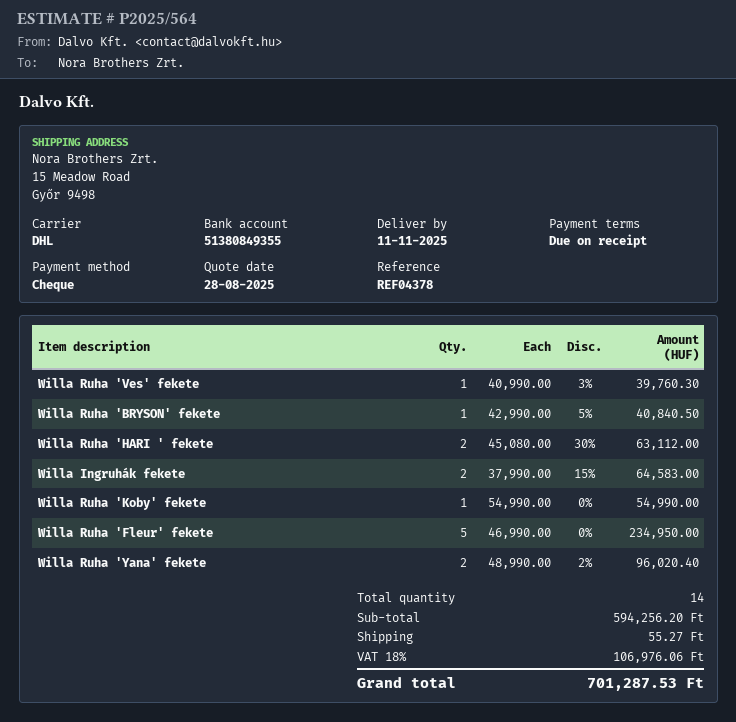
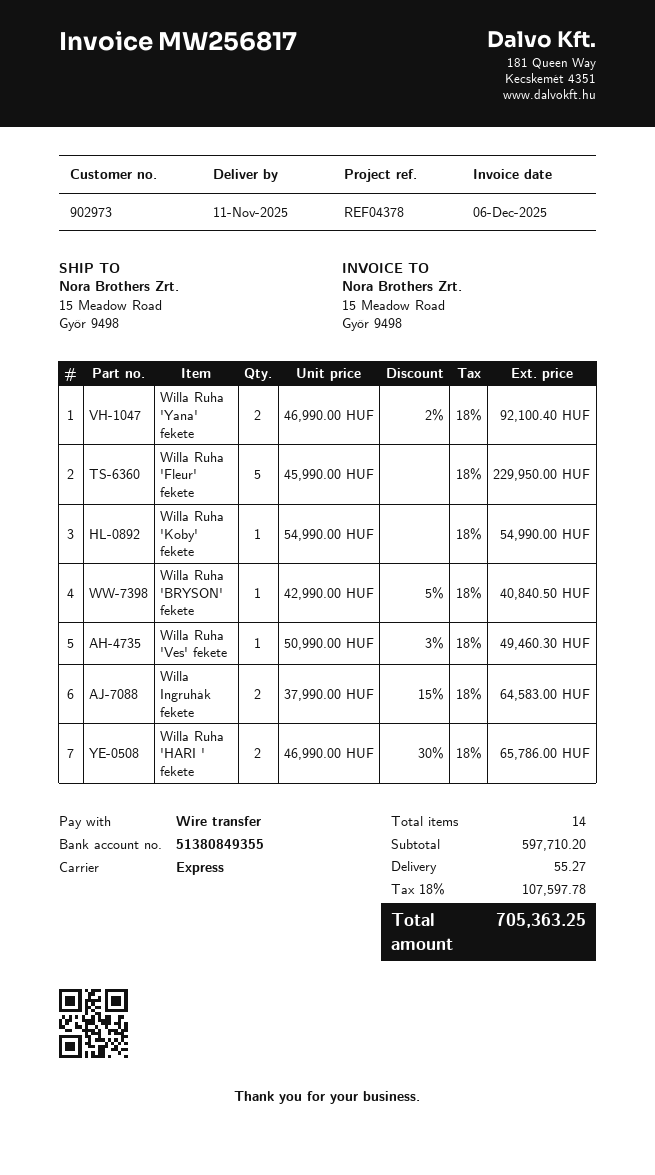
payment method: cheque -> bank transfer
shipping method: DHL -> express
Willa Ruha 'Ves' fekete: 1 x 40990.00 - 3% = 39760.30 -> 1 x 50990.00 - 3% = 49460.30
Willa Ruha 'HARI ' fekete: 2 x 45080.00 - 30% = 63112.00 -> 2 x 46990.00 - 30% = 65786.00
Willa Ruha 'Fleur' fekete: 5 x 46990.00 = 234950.00 -> 5 x 45990.00 = 229950.00
Willa Ruha 'Yana' fekete: 2 x 48990.00 - 2% = 96020.40 -> 2 x 46990.00 - 2% = 92100.40
subtotal: 594256.20 -> 597710.20
tax: 18% = 106976.06 -> 18% = 107597.78
total: 701287.53 -> 705363.25

